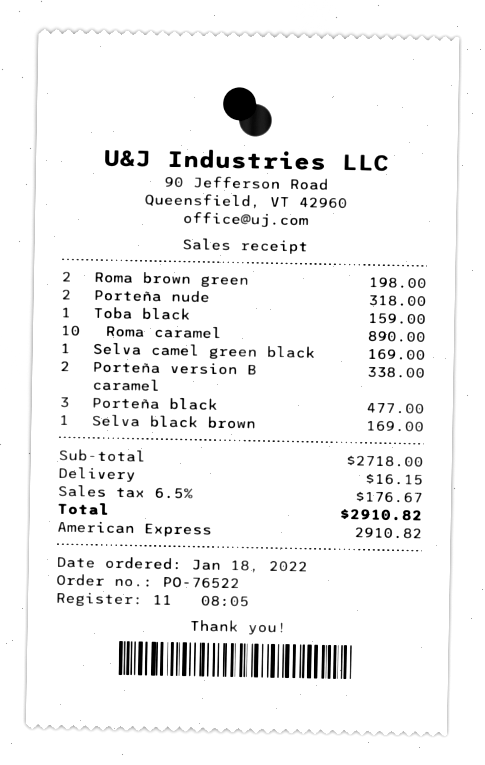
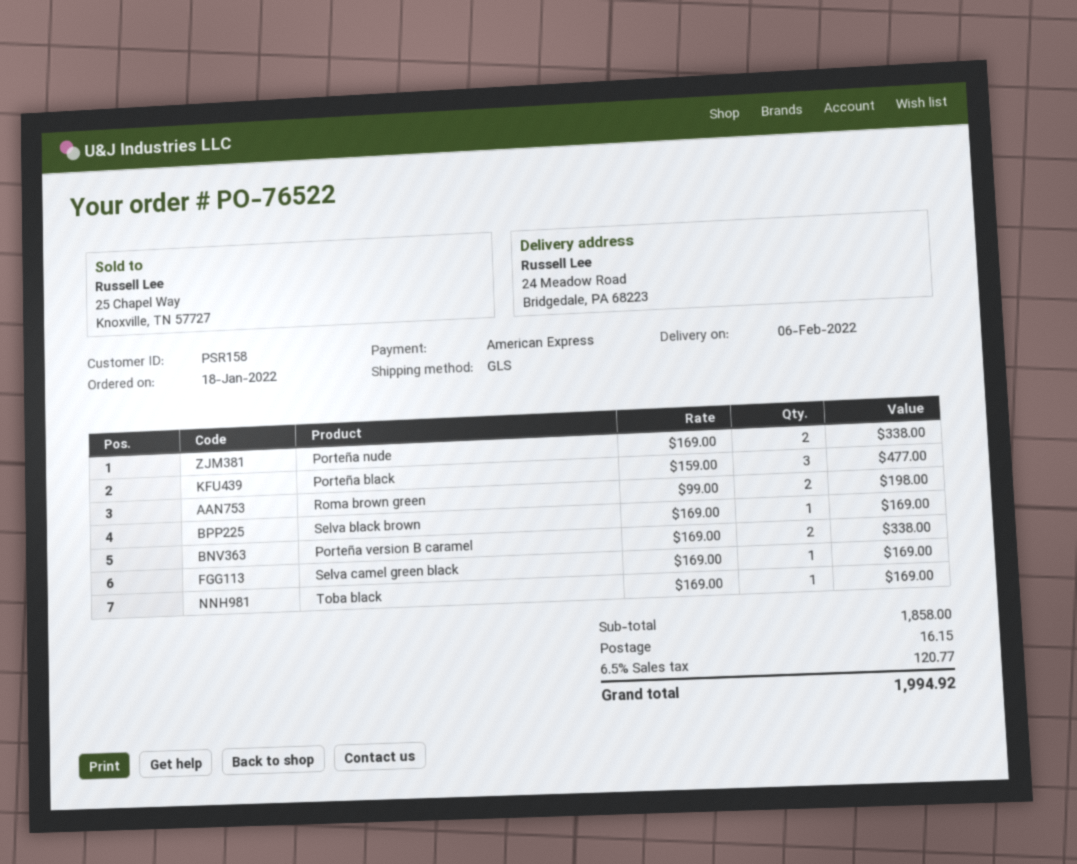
Porteña nude: 2 for 318.00 -> 2 for 338.00
Toba black: 1 for 159.00 -> 1 for 169.00
Roma caramel: 10 for 890.00 -> none
subtotal: 2718.00 -> 1858.00
tax: 6.5% = 176.67 -> 6.5% = 120.77
total: 2910.82 -> 1994.92

